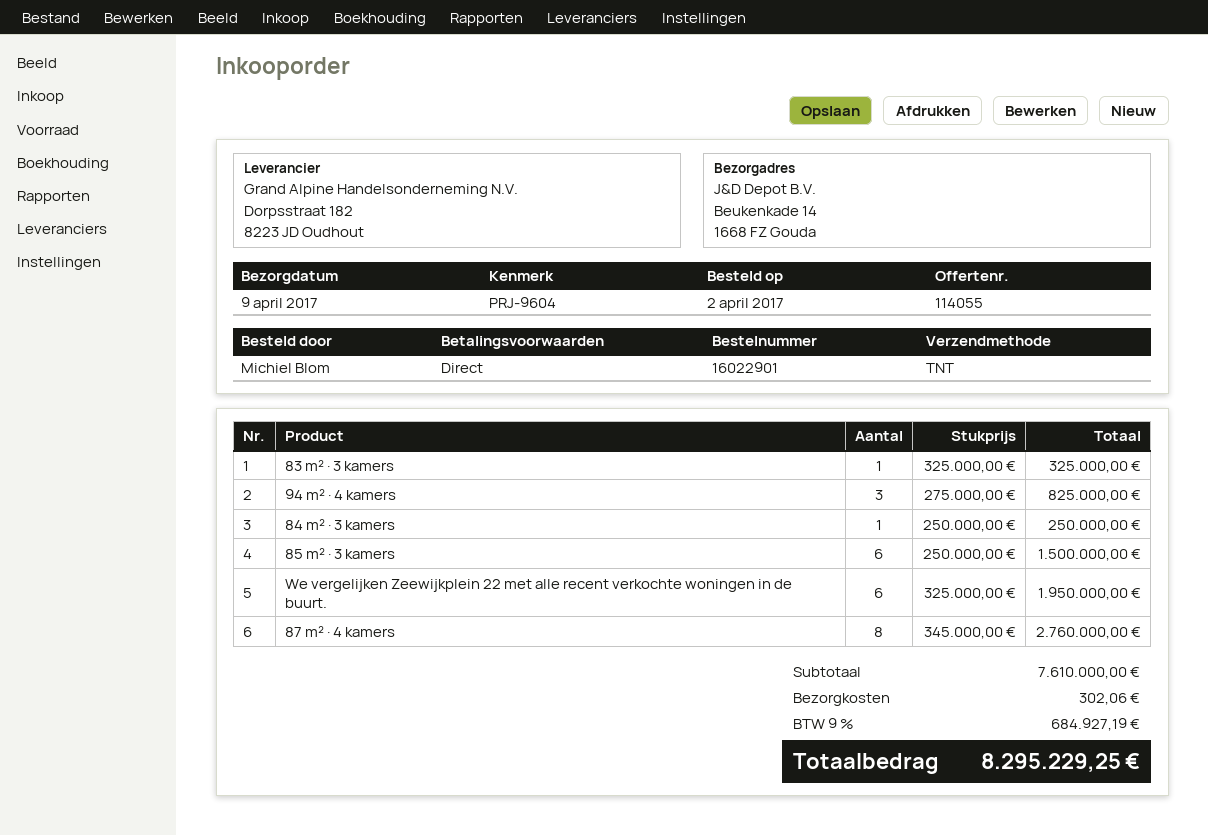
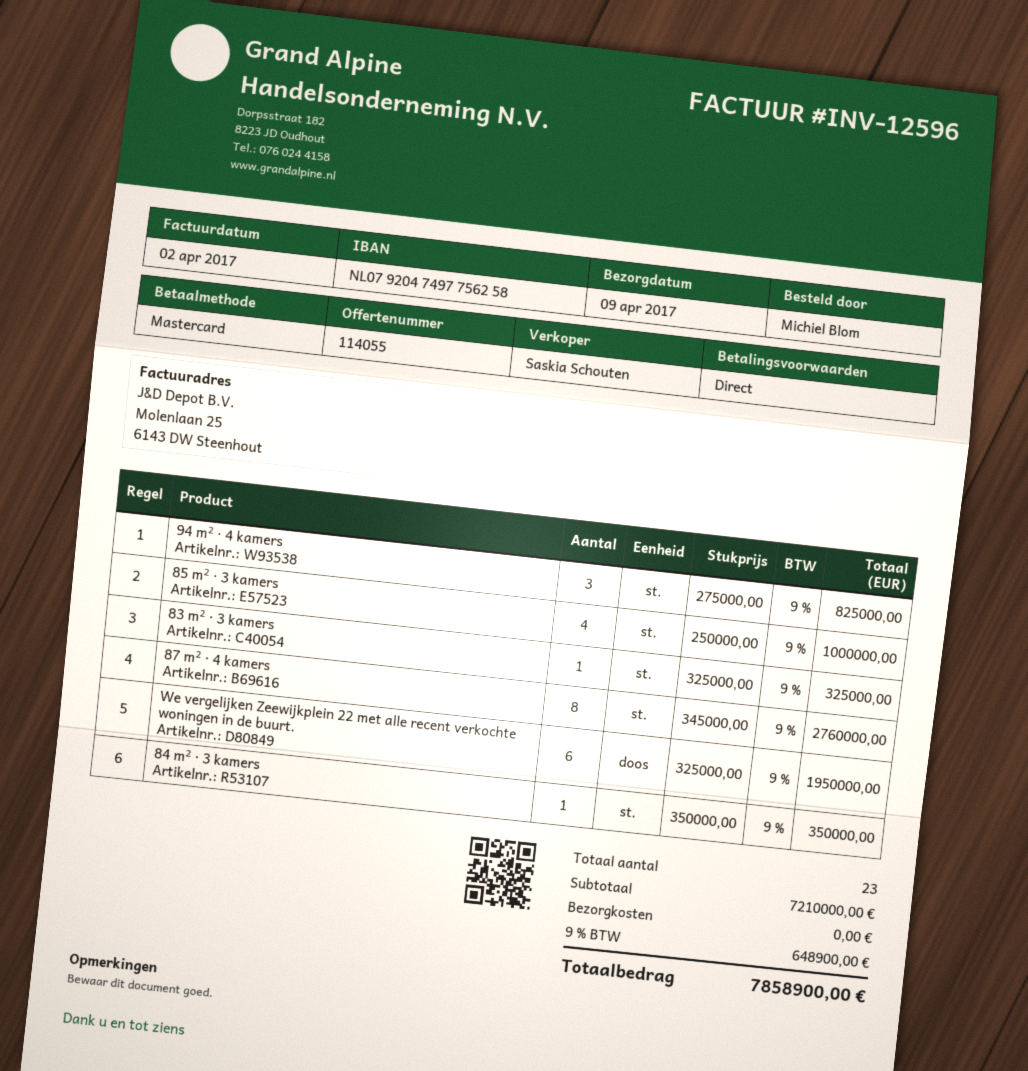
84 m² · 3 kamers: 1 x 250000.00 = 250000.00 -> 1 x 350000.00 = 350000.00
85 m² · 3 kamers: 6 x 250000.00 = 1500000.00 -> 4 x 250000.00 = 1000000.00
subtotal: 7610000.00 -> 7210000.00
shipping: 302.06 -> 0.00
tax: 9% = 684927.19 -> 9% = 648900.00
total: 8295229.25 -> 7858900.00

